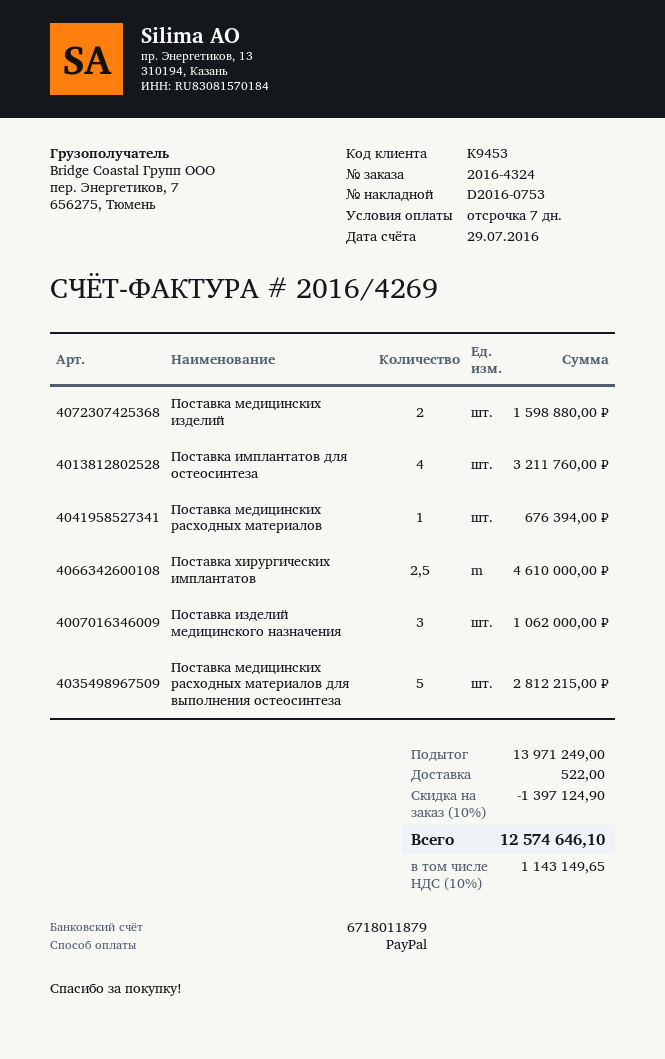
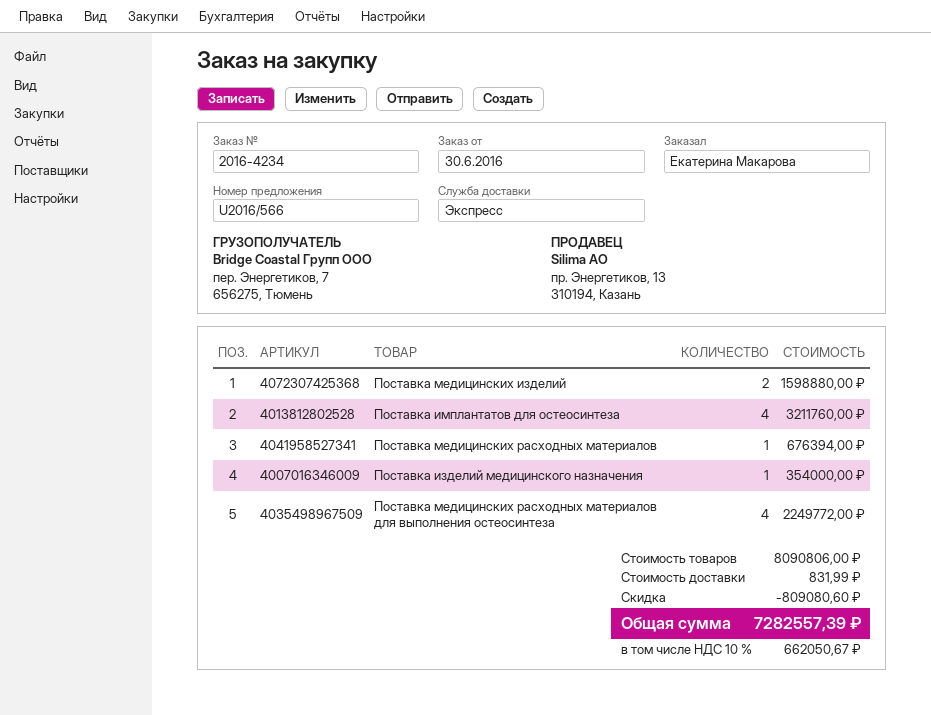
order number: 2016-4324 -> 2016-4234
Поставка хирургических имплантатов: 2.5 for 4610000.00 -> none
Поставка изделий медицинского назначения: 3 for 1062000.00 -> 1 for 354000.00
Поставка медицинских расходных материалов для выполнения остеосинтеза: 5 for 2812215.00 -> 4 for 2249772.00
subtotal: 13971249.00 -> 8090806.00
discount: 1397124.90 -> 809080.60
shipping: 522.00 -> 831.99
tax: 10% = 1143149.65 -> 10% = 662050.67
total: 12574646.10 -> 7282557.39

